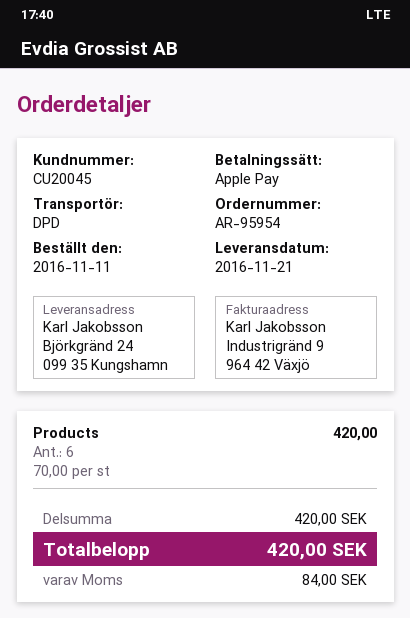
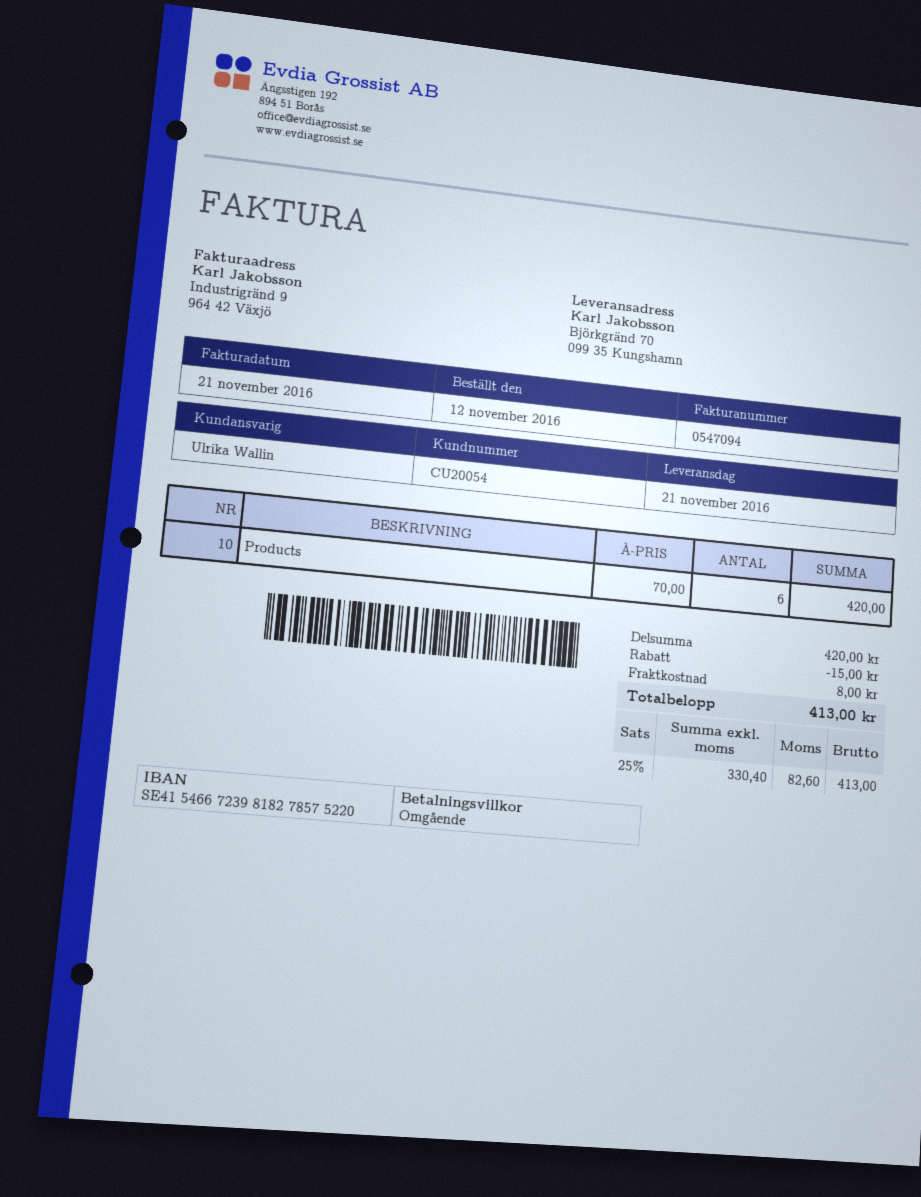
order date: 2016-11-11 -> 2016-11-12
customer number: CU20045 -> CU20054
ship to: Björkgränd 24, 099 35 Kungshamn -> Björkgränd 70, 099 35 Kungshamn
discount: none -> 15.00
shipping: none -> 8.00
tax: 84.00 -> 82.60
total: 420.00 -> 413.00

